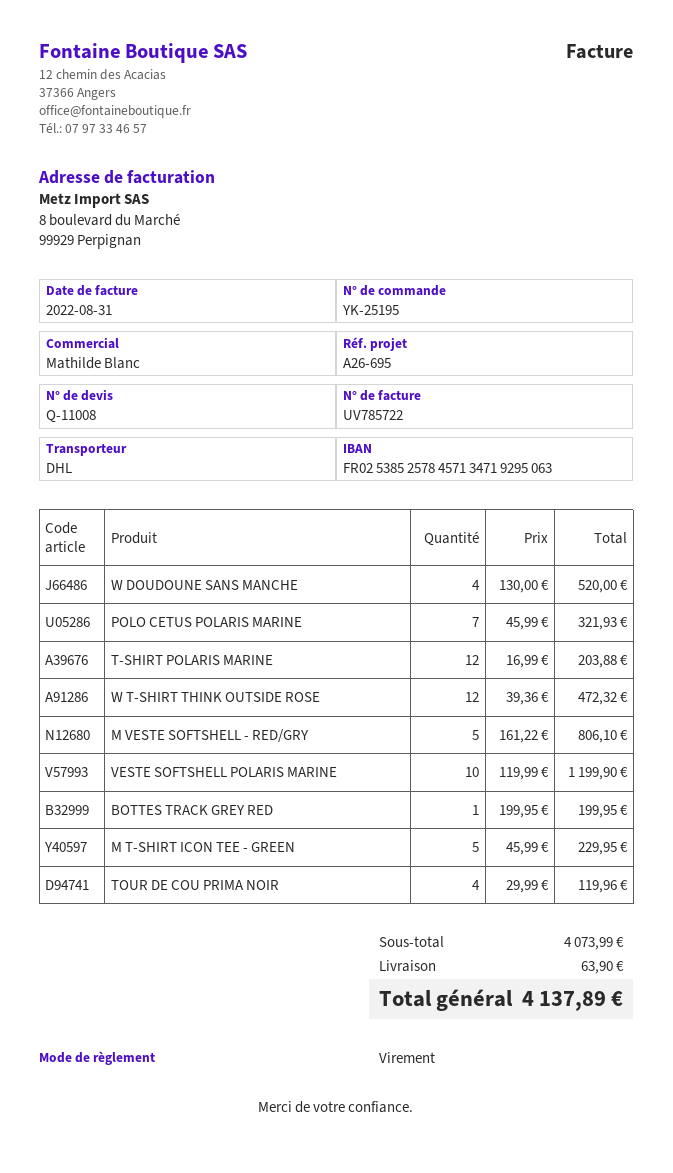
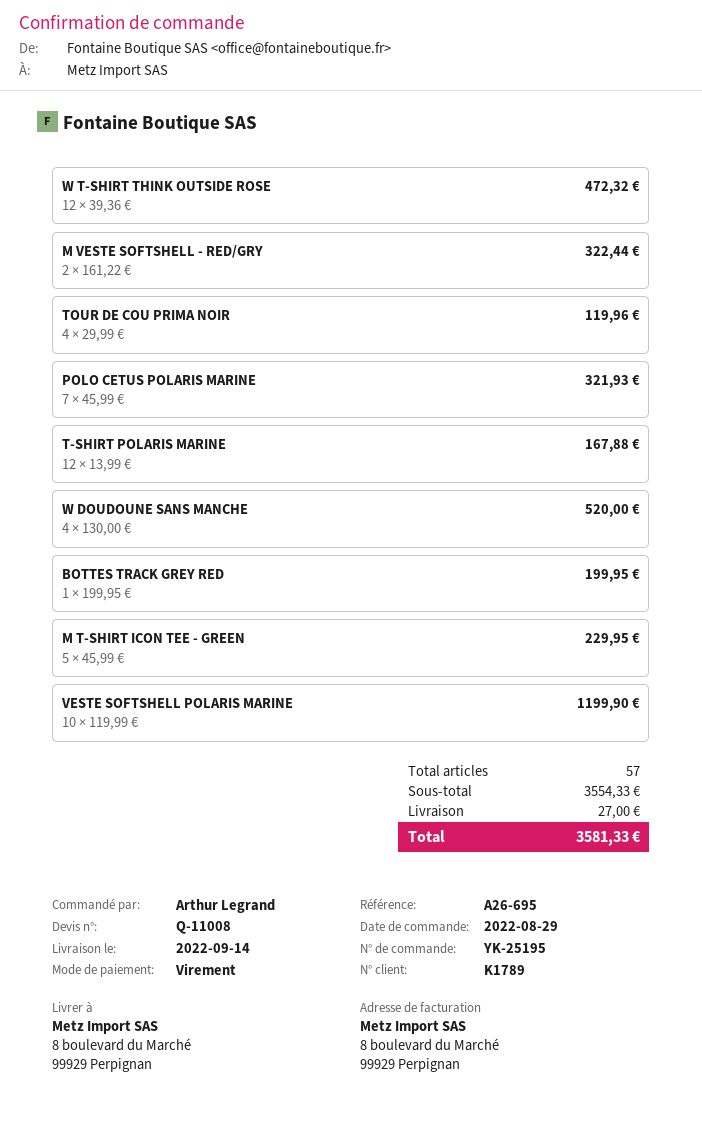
T-SHIRT POLARIS MARINE: 12 x 16.99 = 203.88 -> 12 x 13.99 = 167.88
M VESTE SOFTSHELL - RED/GRY: 5 x 161.22 = 806.10 -> 2 x 161.22 = 322.44
subtotal: 4073.99 -> 3554.33
shipping: 63.90 -> 27.00
total: 4137.89 -> 3581.33

